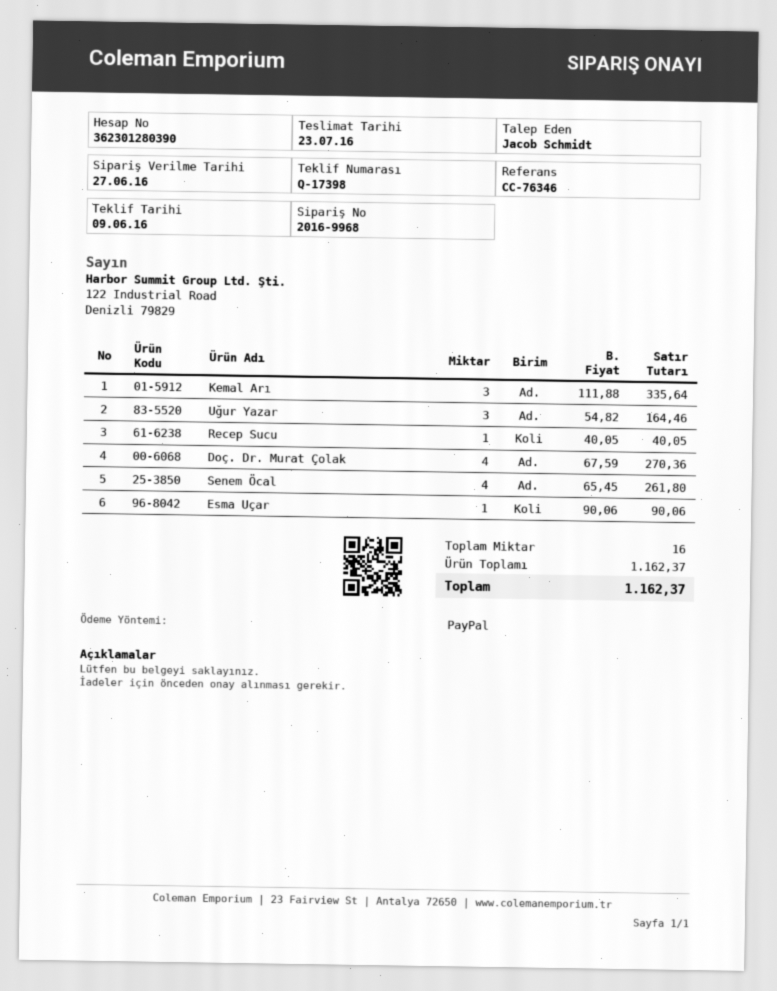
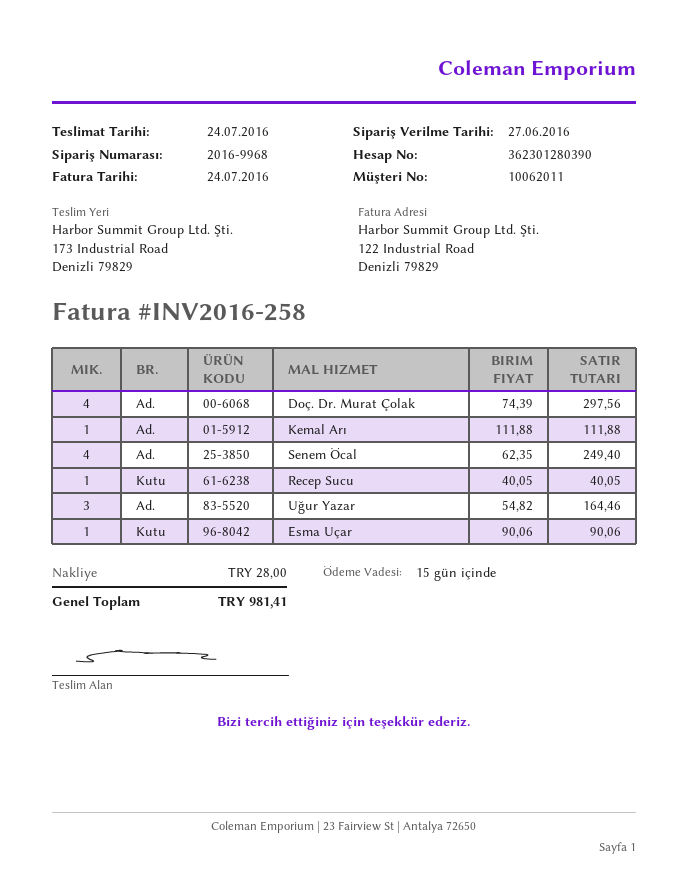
delivery date: 2016-07-23 -> 2016-07-24
Kemal Arı: 3 x 111.88 = 335.64 -> 1 x 111.88 = 111.88
Doç. Dr. Murat Çolak: 4 x 67.59 = 270.36 -> 4 x 74.39 = 297.56
Senem Öcal: 4 x 65.45 = 261.80 -> 4 x 62.35 = 249.40
shipping: none -> 28.00
total: 1162.37 -> 981.41

